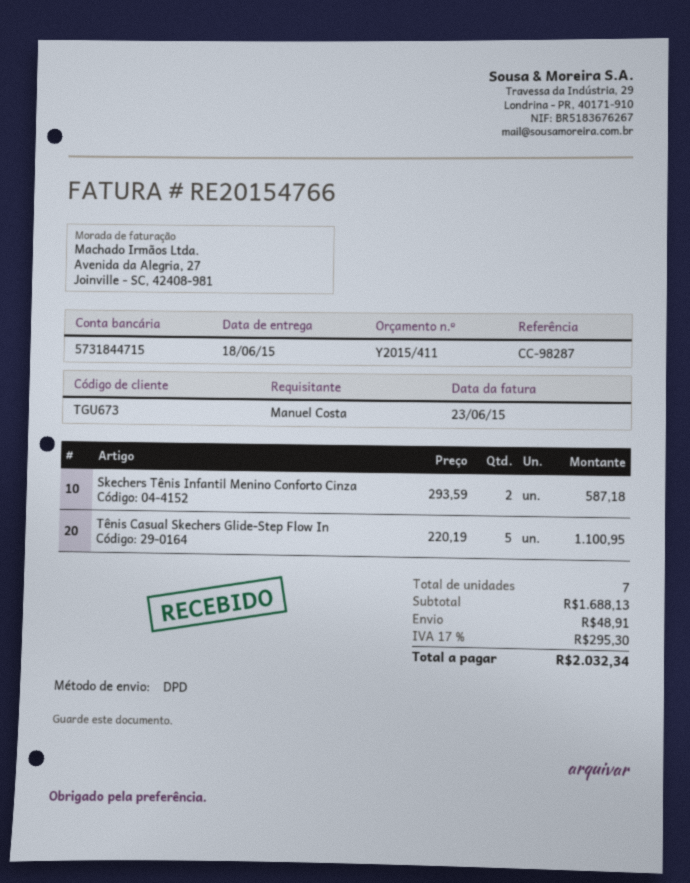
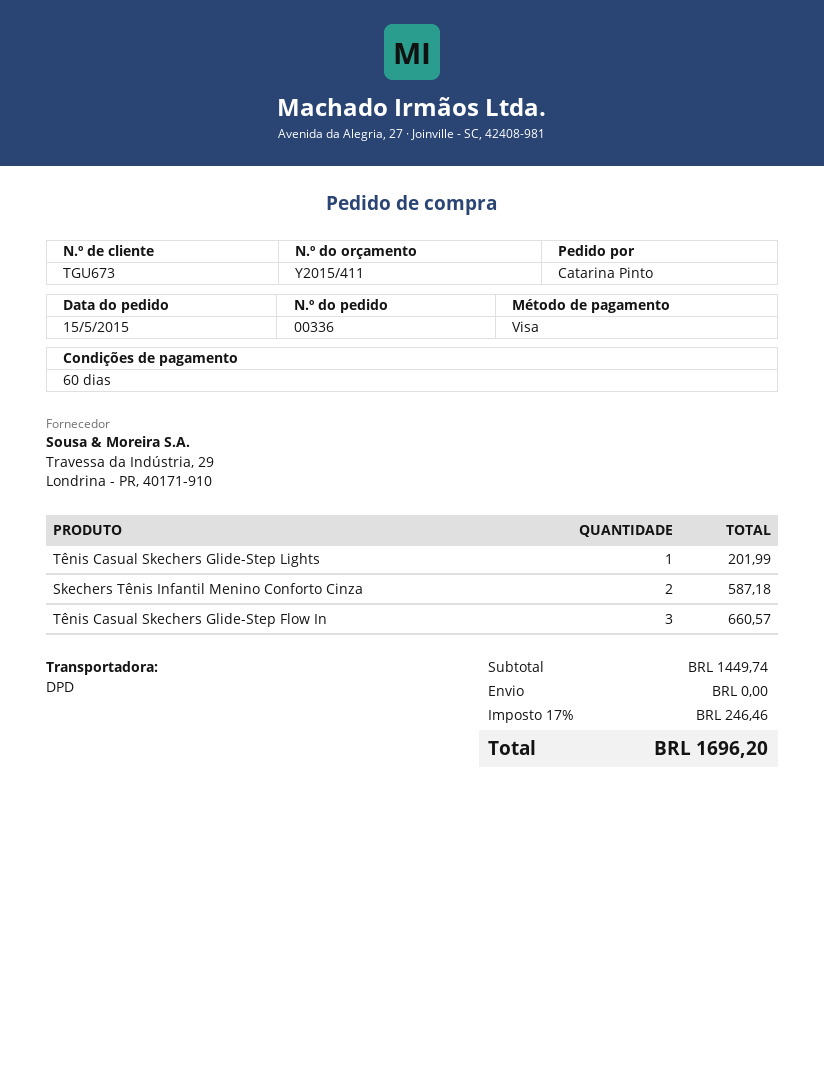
ordered by: Manuel Costa -> Catarina Pinto
Tênis Casual Skechers Glide-Step Flow In: 5 for 1100.95 -> 3 for 660.57
Tênis Casual Skechers Glide-Step Lights: none -> 1 for 201.99
subtotal: 1688.13 -> 1449.74
shipping: 48.91 -> 0.00
tax: 17% = 295.30 -> 17% = 246.46
total: 2032.34 -> 1696.20

